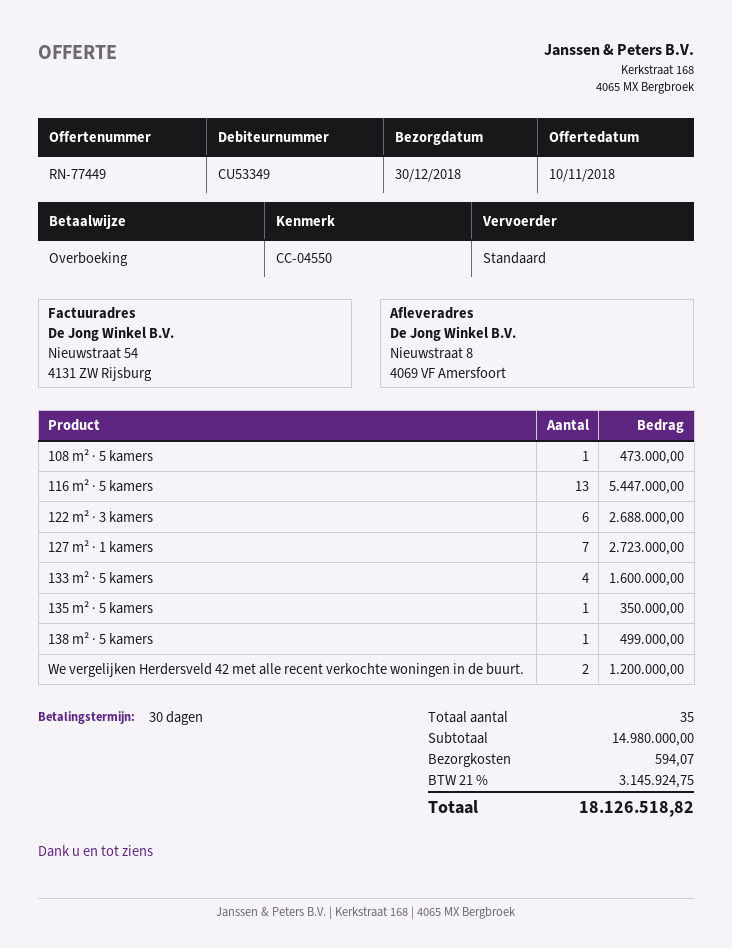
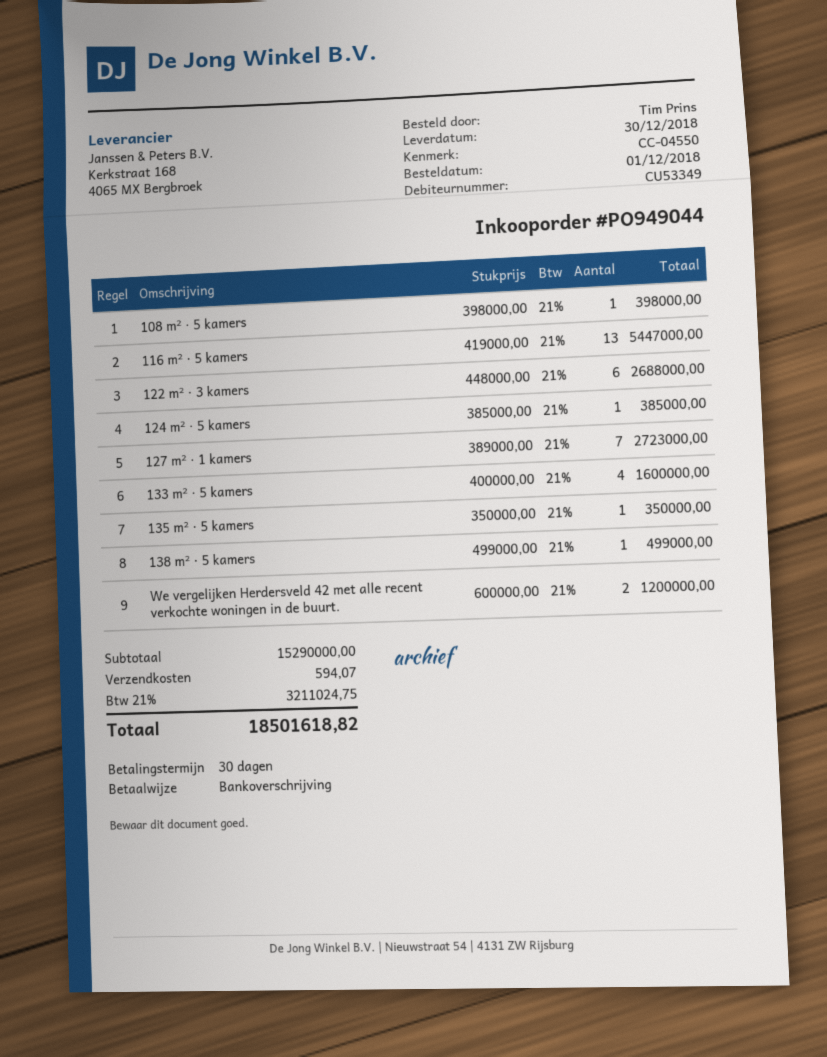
108 m² · 5 kamers: 1 for 473000.00 -> 1 for 398000.00
124 m² · 5 kamers: none -> 1 for 385000.00
subtotal: 14980000.00 -> 15290000.00
tax: 21% = 3145924.75 -> 21% = 3211024.75
total: 18126518.82 -> 18501618.82

